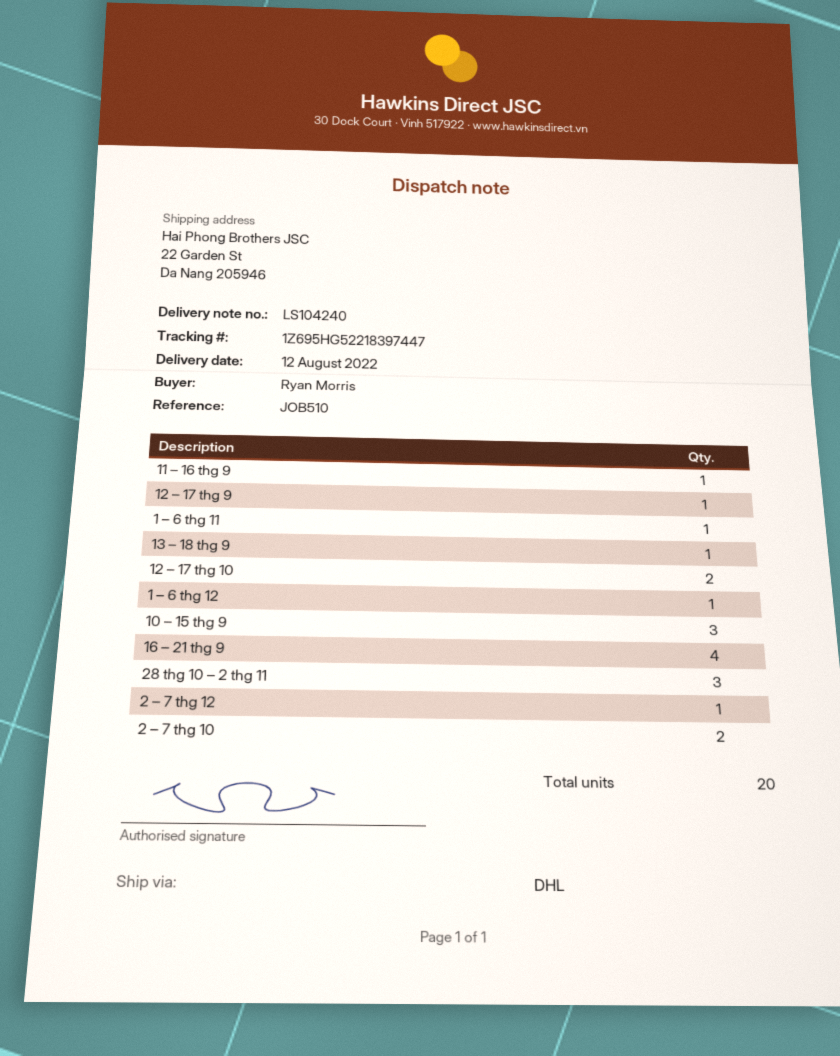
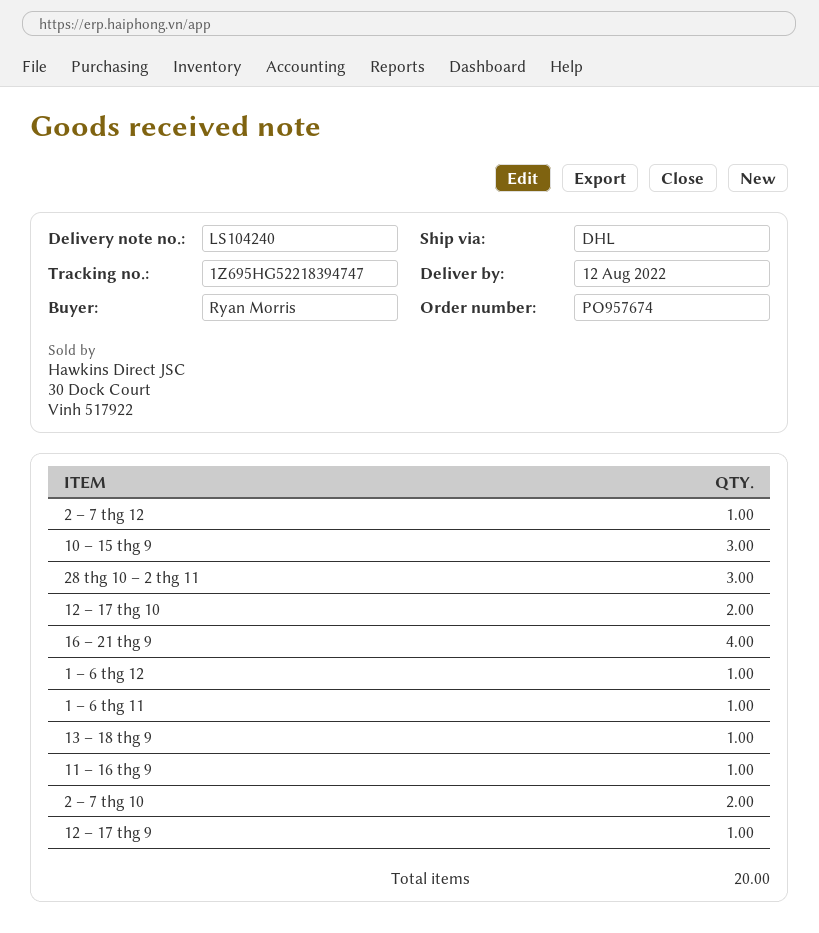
tracking number: 1Z695HG52218397447 -> 1Z695HG52218394747

